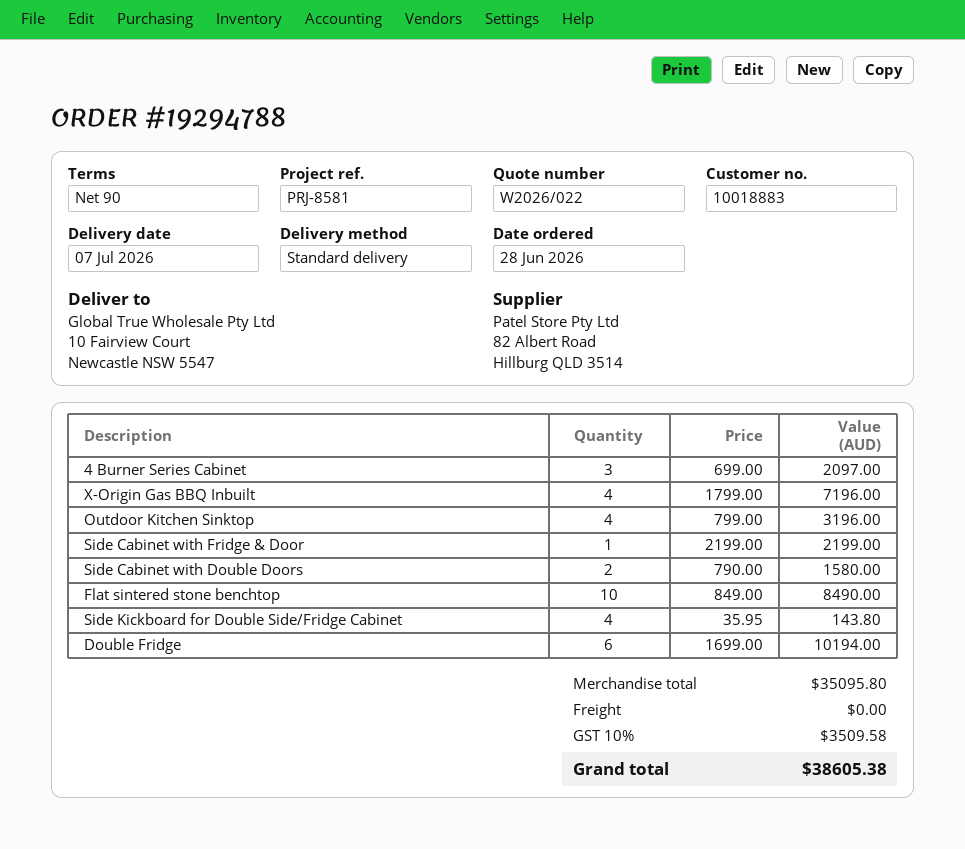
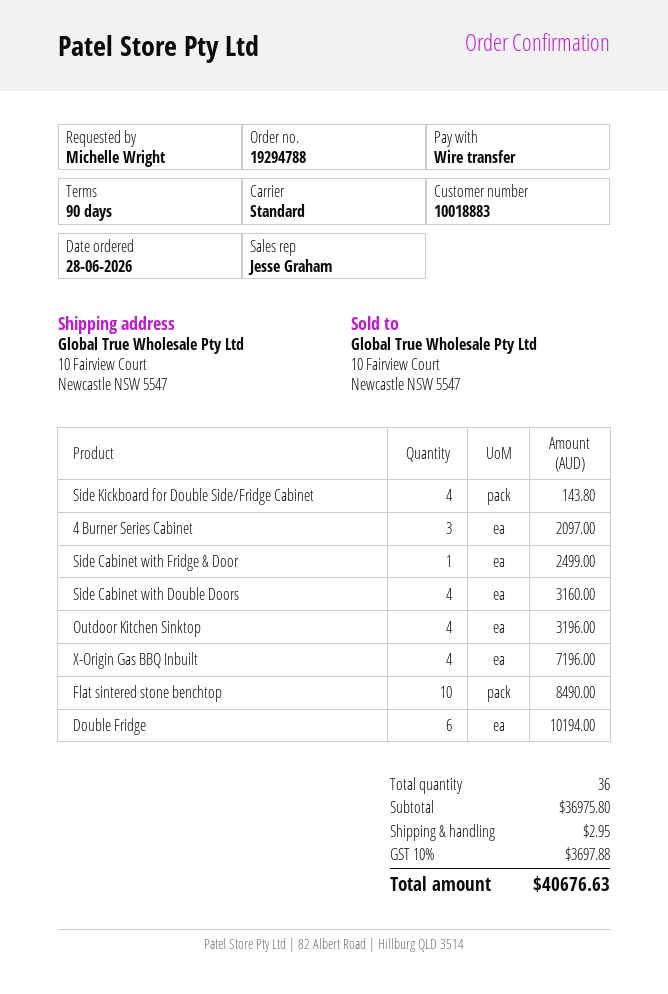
Side Cabinet with Fridge & Door: 1 for 2199.00 -> 1 for 2499.00
Side Cabinet with Double Doors: 2 for 1580.00 -> 4 for 3160.00
subtotal: 35095.80 -> 36975.80
shipping: 0.00 -> 2.95
tax: 10% = 3509.58 -> 10% = 3697.88
total: 38605.38 -> 40676.63

